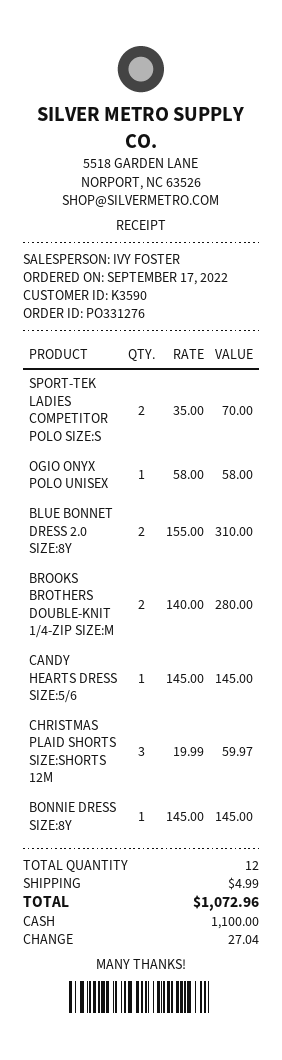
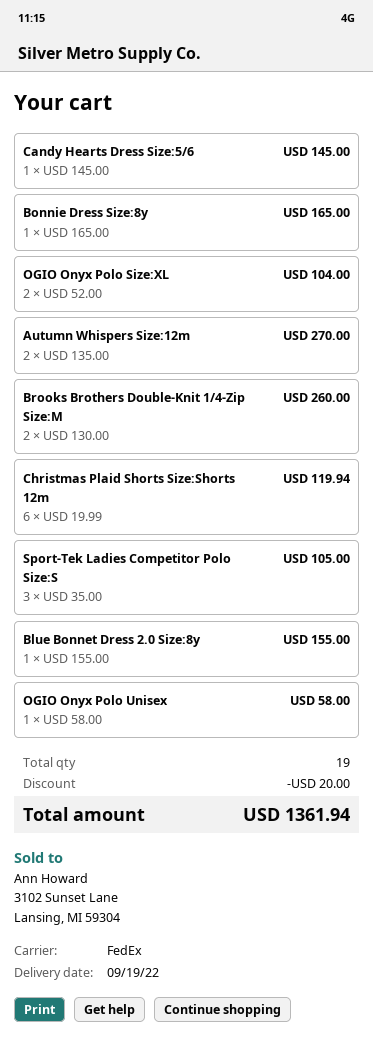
SPORT-TEK LADIES COMPETITOR POLO SIZE:S: 2 x 35.00 = 70.00 -> 3 x 35.00 = 105.00
BLUE BONNET DRESS 2.0 SIZE:8Y: 2 x 155.00 = 310.00 -> 1 x 155.00 = 155.00
BROOKS BROTHERS DOUBLE-KNIT 1/4-ZIP SIZE:M: 2 x 140.00 = 280.00 -> 2 x 130.00 = 260.00
CHRISTMAS PLAID SHORTS SIZE:SHORTS 12M: 3 x 19.99 = 59.97 -> 6 x 19.99 = 119.94
BONNIE DRESS SIZE:8Y: 1 x 145.00 = 145.00 -> 1 x 165.00 = 165.00
OGIO Onyx Polo Size:XL: none -> 2 x 52.00 = 104.00
Autumn Whispers Size:12m: none -> 2 x 135.00 = 270.00
total quantity: 12 -> 19
discount: none -> 20.00
shipping: 4.99 -> none
total: 1072.96 -> 1361.94

